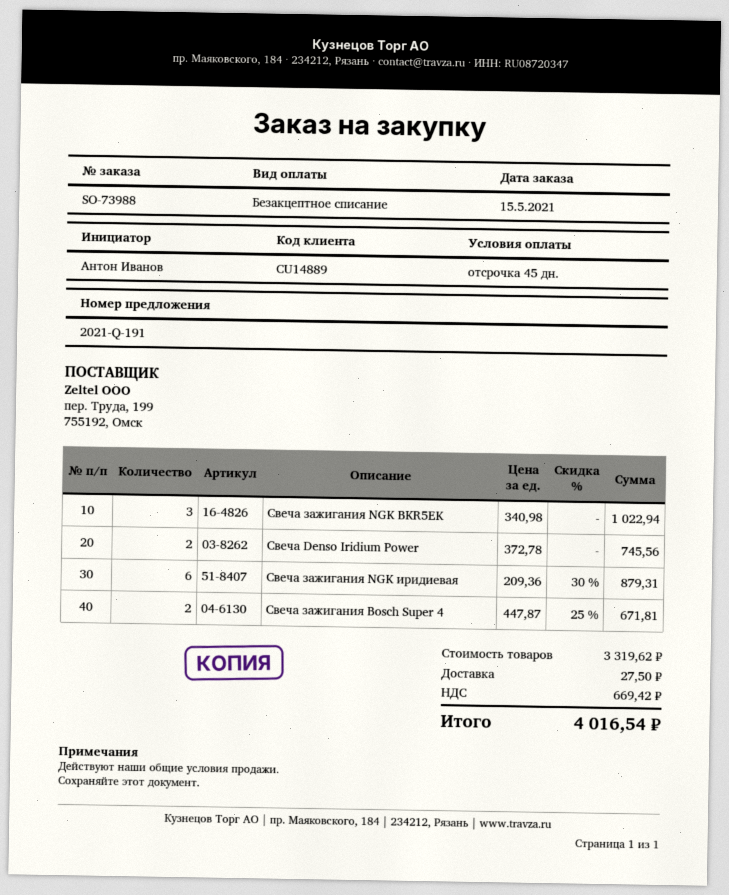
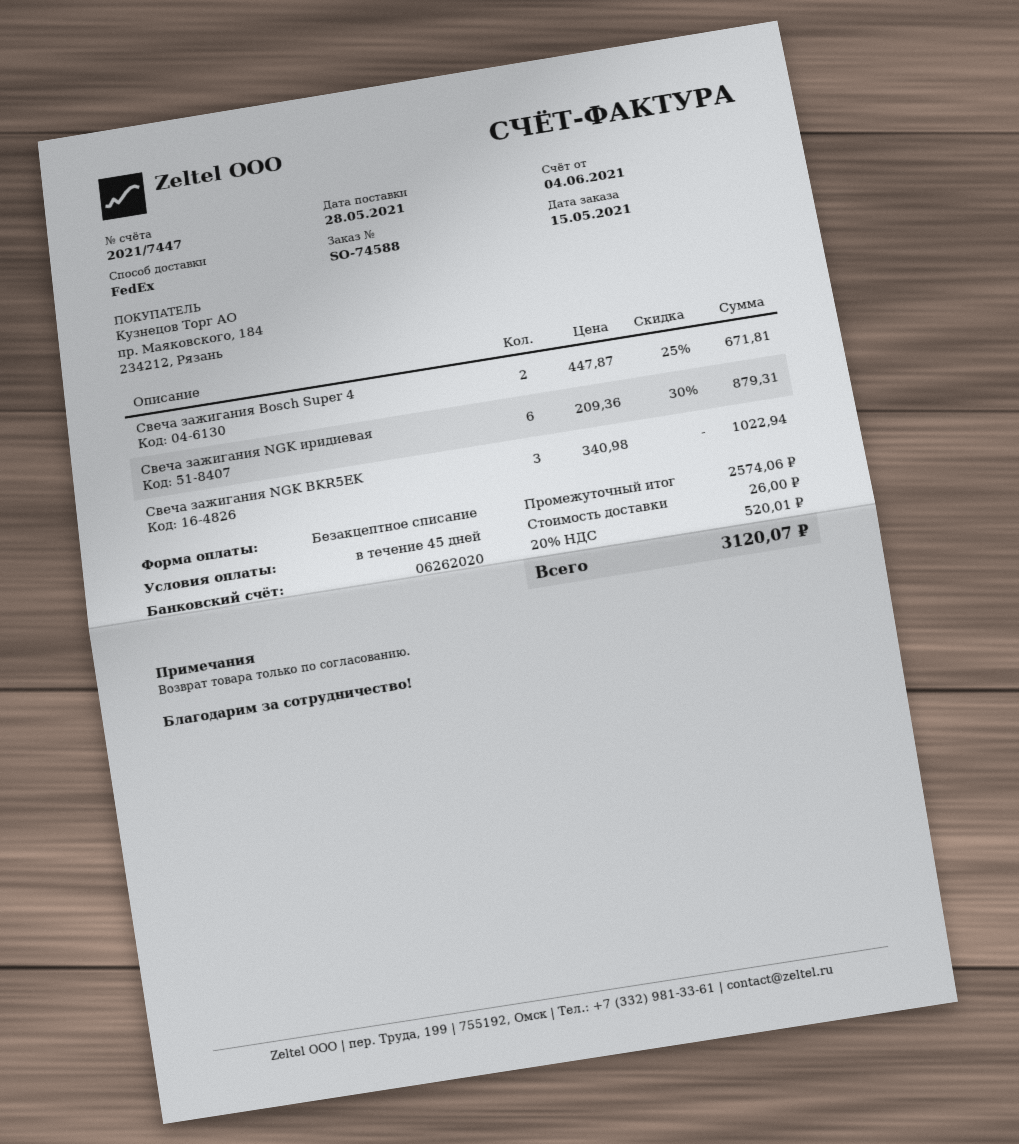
order number: SO-73988 -> SO-74588
Свеча Denso Iridium Power: 2 x 372.78 = 745.56 -> none
subtotal: 3319.62 -> 2574.06
shipping: 27.50 -> 26.00
tax: 669.42 -> 520.01
total: 4016.54 -> 3120.07

